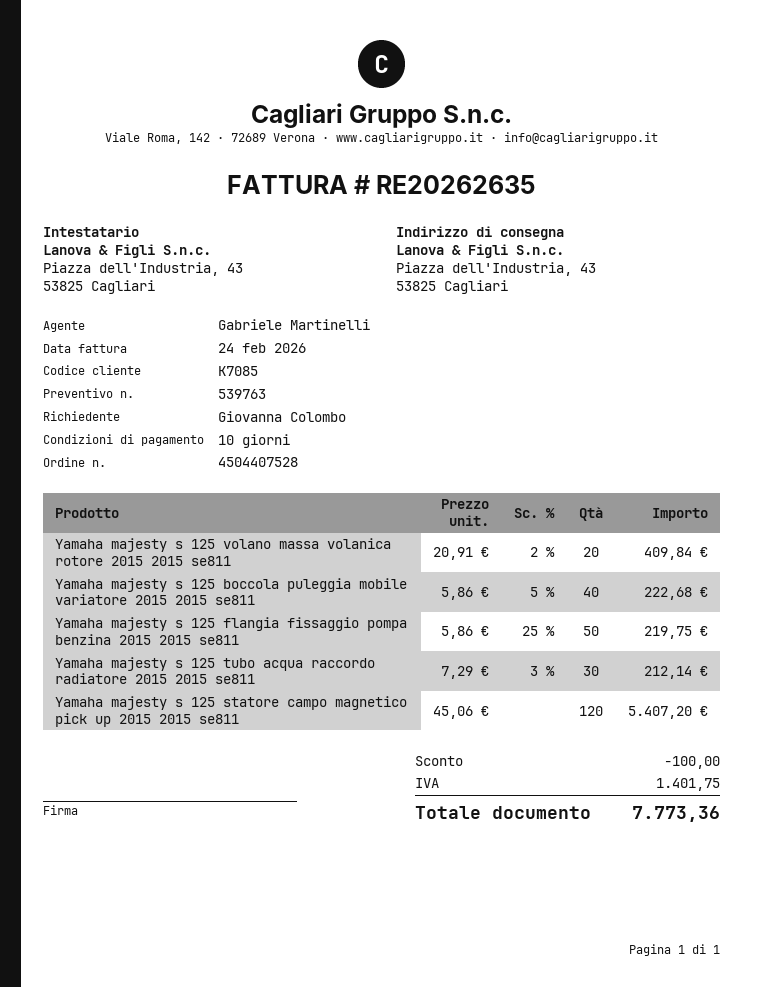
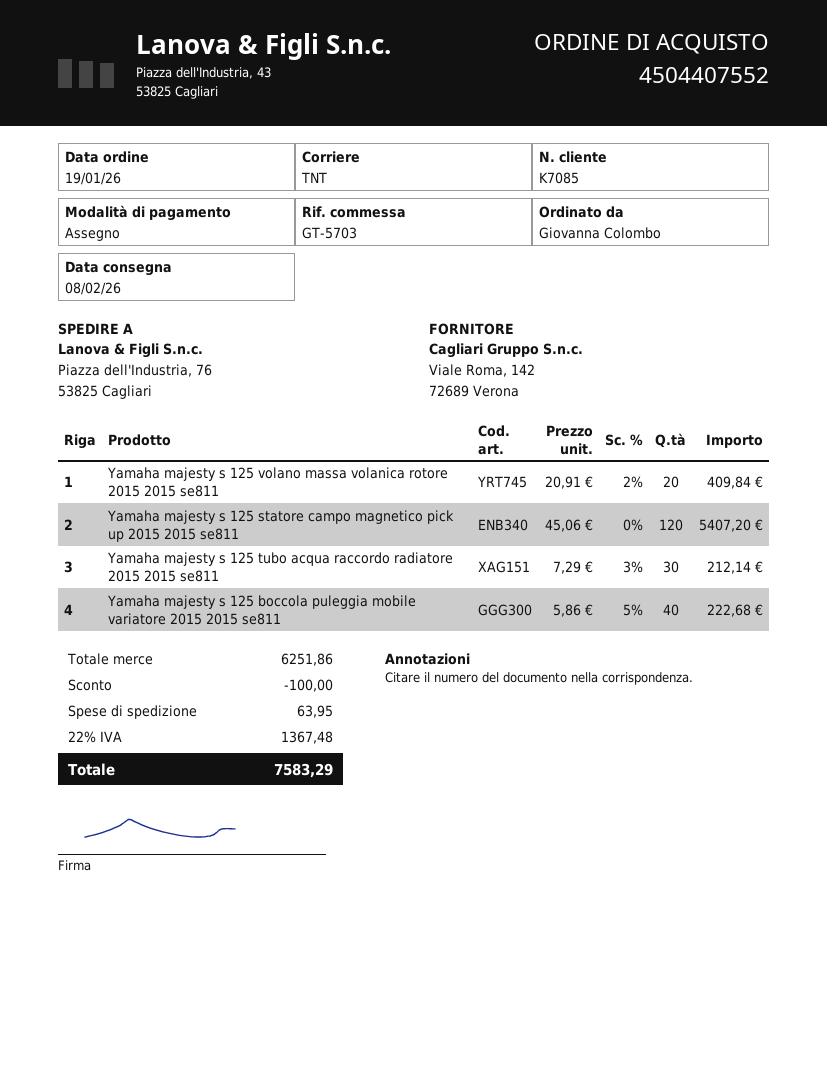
order number: 4504407528 -> 4504407552
ship to: Piazza dell'Industria, 43, 53825 Cagliari -> Piazza dell'Industria, 76, 53825 Cagliari
Yamaha majesty s 125 flangia fissaggio pompa benzina 2015 2015 se811: 50 x 5.86 - 25% = 219.75 -> none
shipping: none -> 63.95
tax: 1401.75 -> 1367.48
total: 7773.36 -> 7583.29

